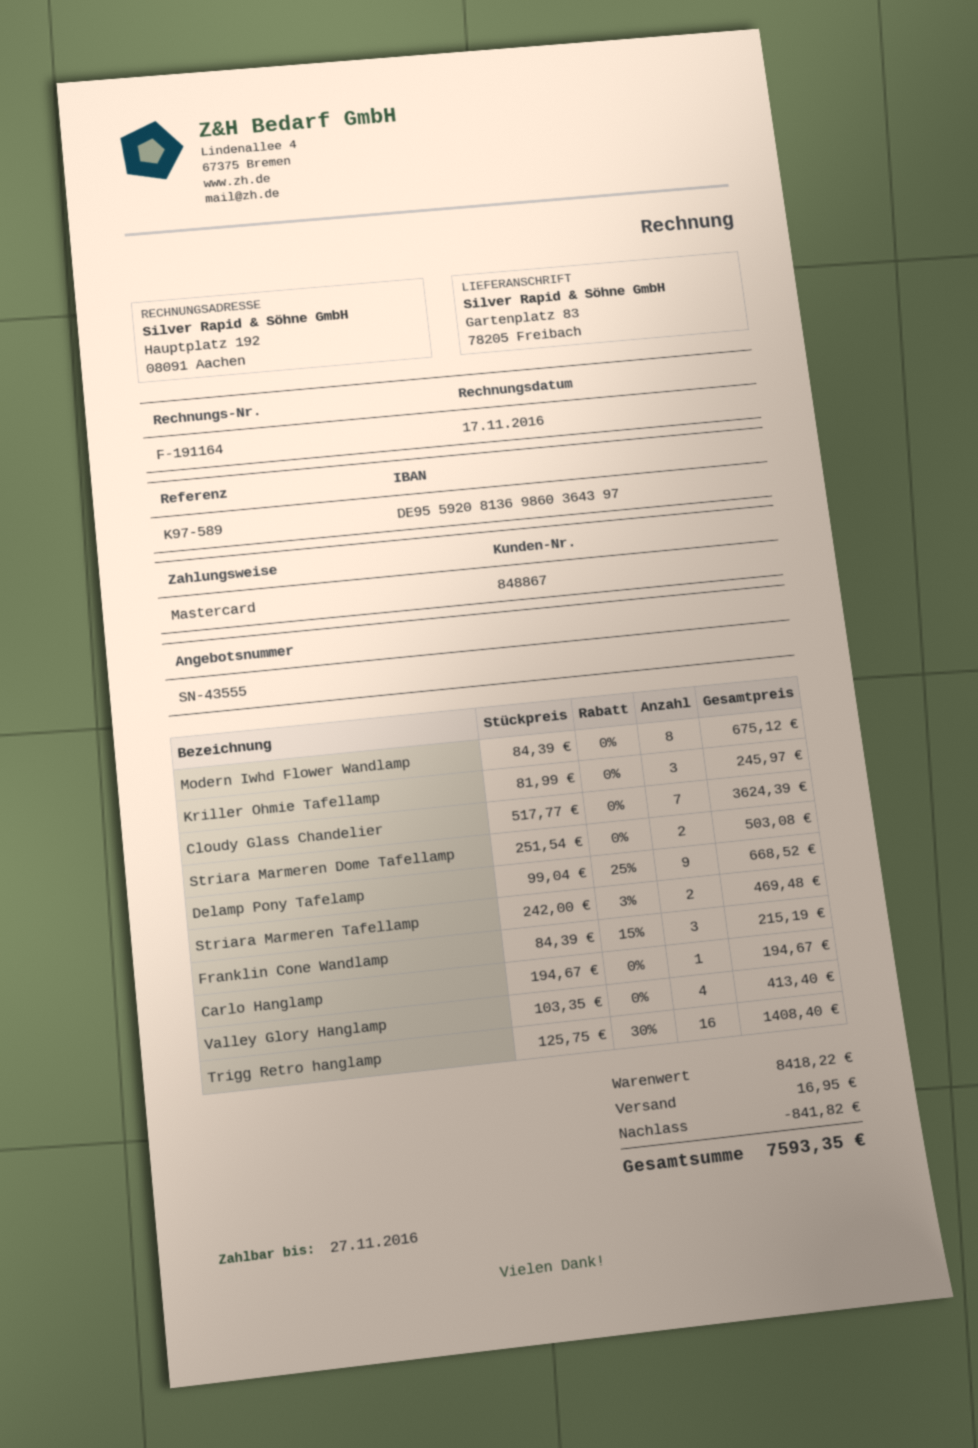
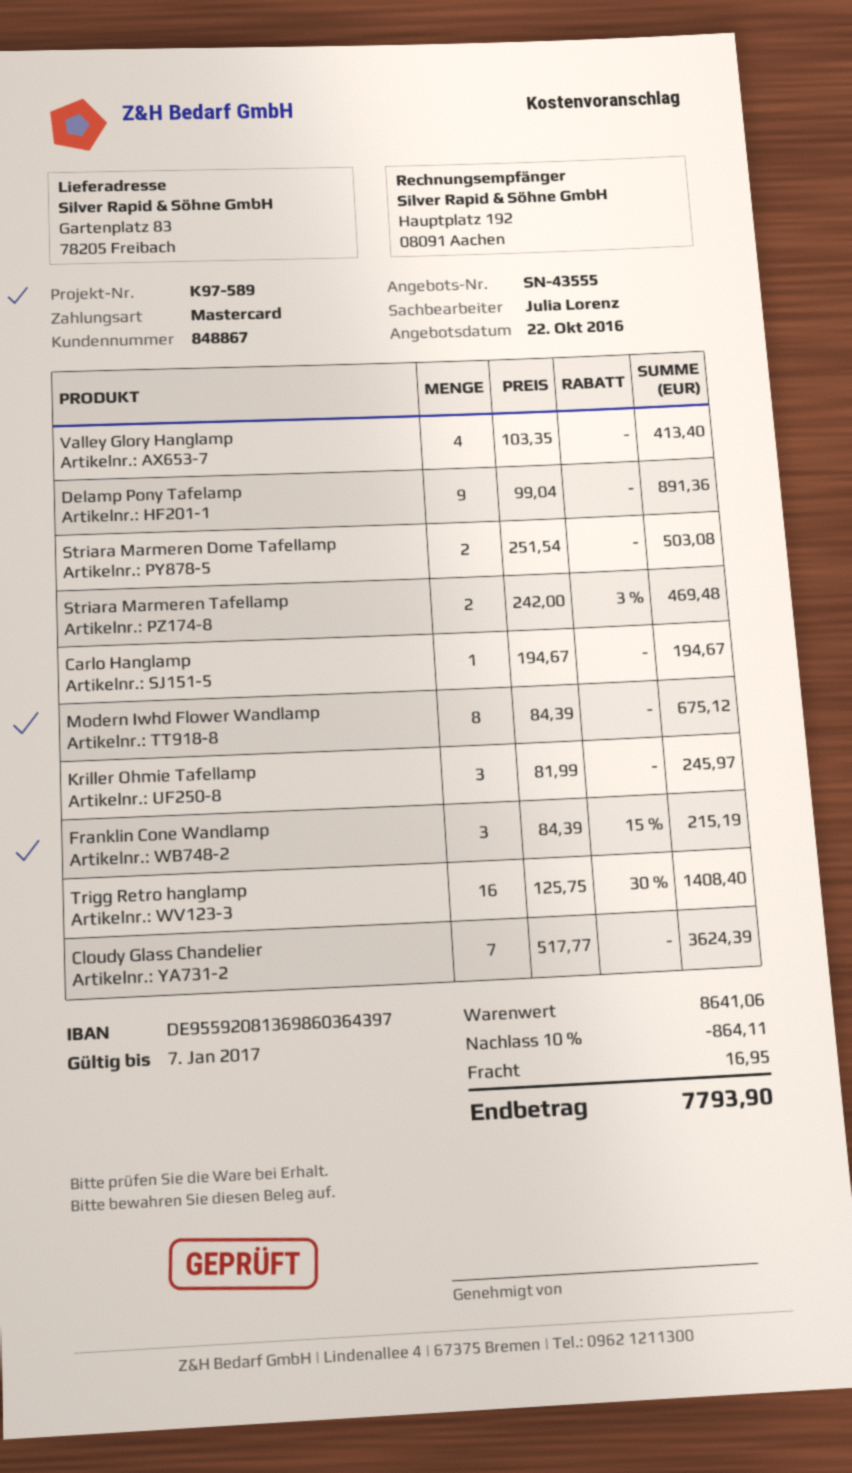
Delamp Pony Tafelamp: 9 x 99.04 - 25% = 668.52 -> 9 x 99.04 = 891.36
subtotal: 8418.22 -> 8641.06
discount: 841.82 -> 864.11
total: 7593.35 -> 7793.90

